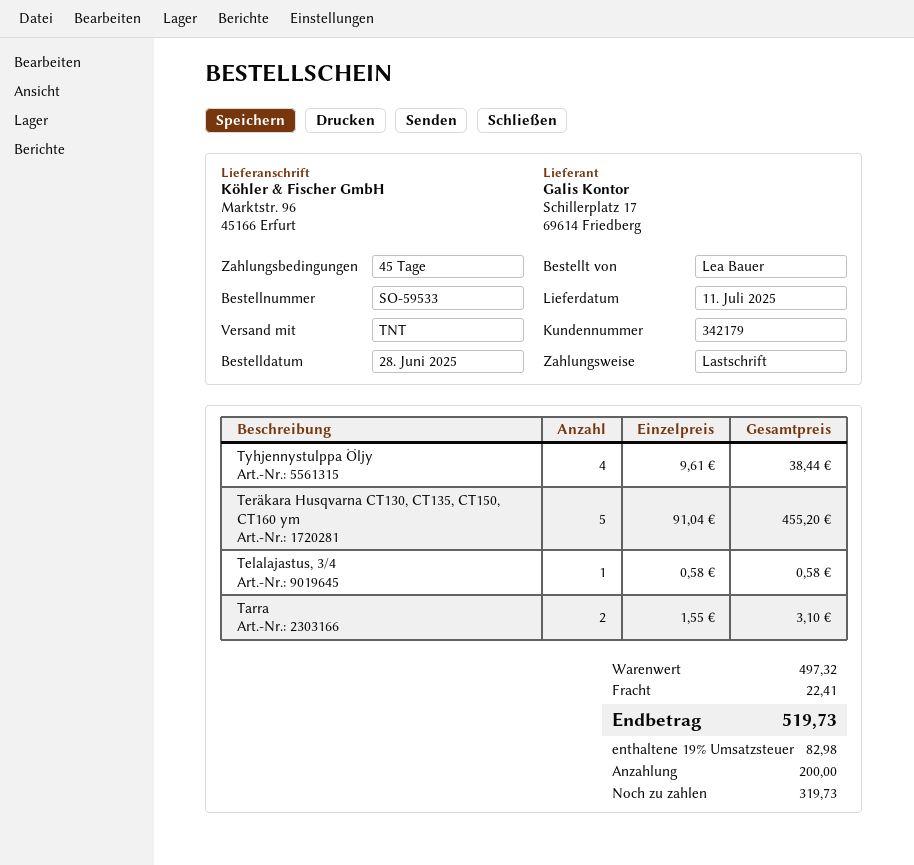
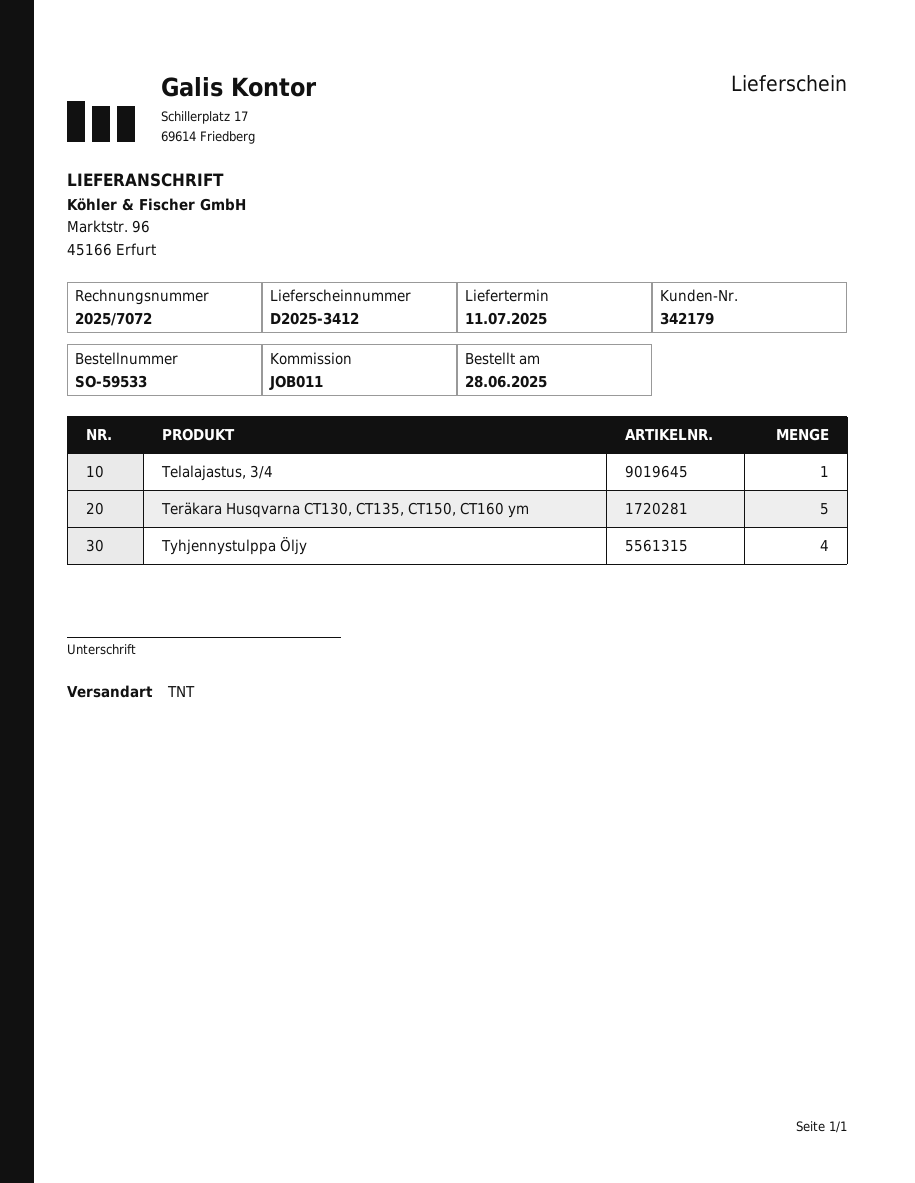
Tarra: 2 -> none

